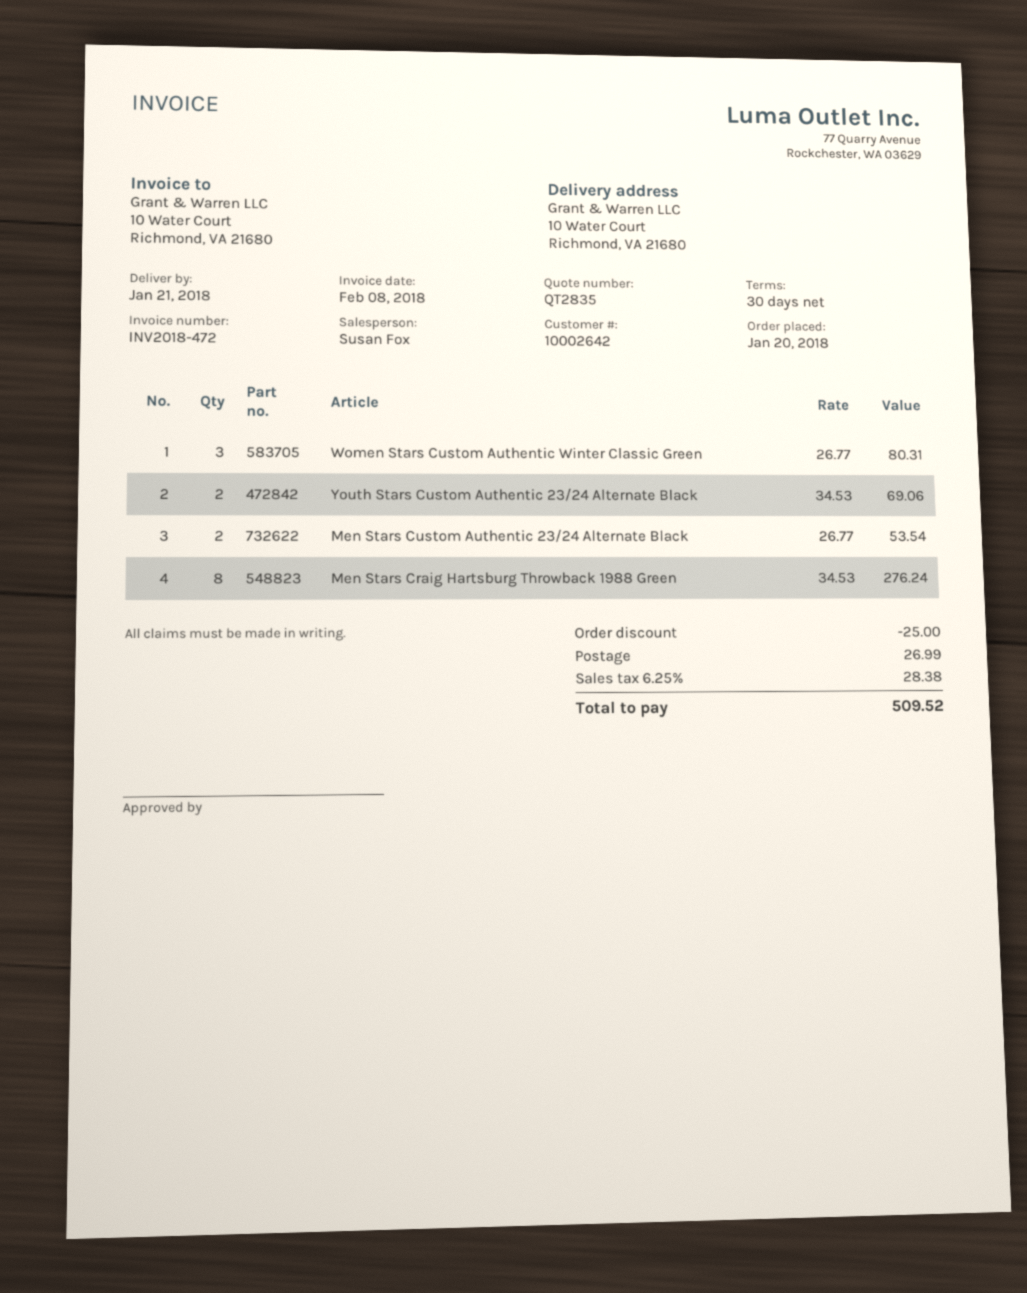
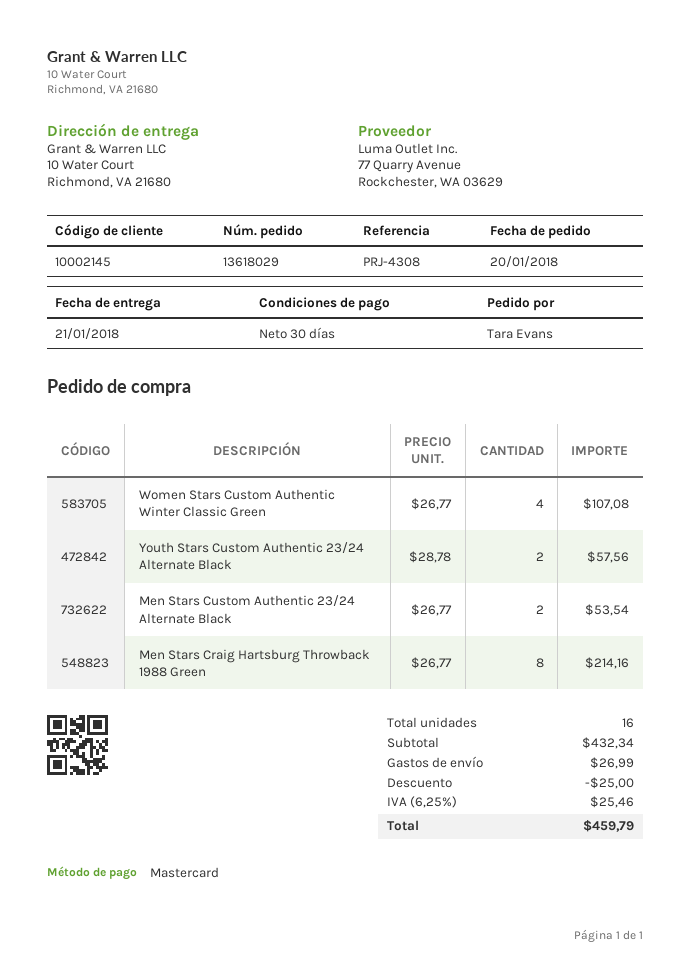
customer number: 10002642 -> 10002145
Women Stars Custom Authentic Winter Classic Green: 3 x 26.77 = 80.31 -> 4 x 26.77 = 107.08
Youth Stars Custom Authentic 23/24 Alternate Black: 2 x 34.53 = 69.06 -> 2 x 28.78 = 57.56
Men Stars Craig Hartsburg Throwback 1988 Green: 8 x 34.53 = 276.24 -> 8 x 26.77 = 214.16
tax: 6.25% = 28.38 -> 6.25% = 25.46
total: 509.52 -> 459.79

